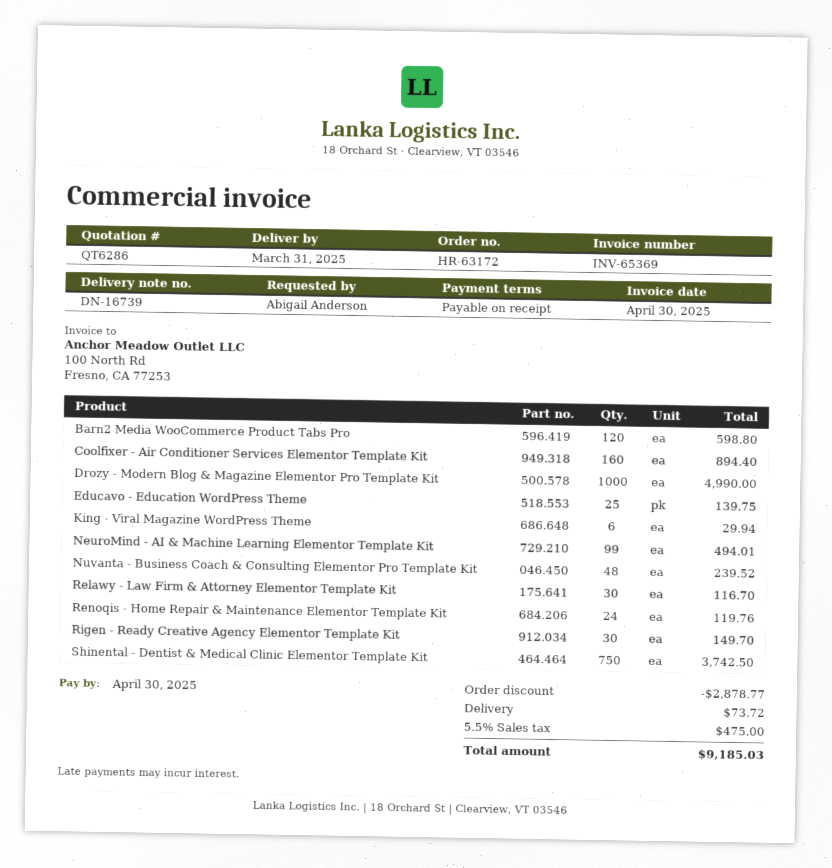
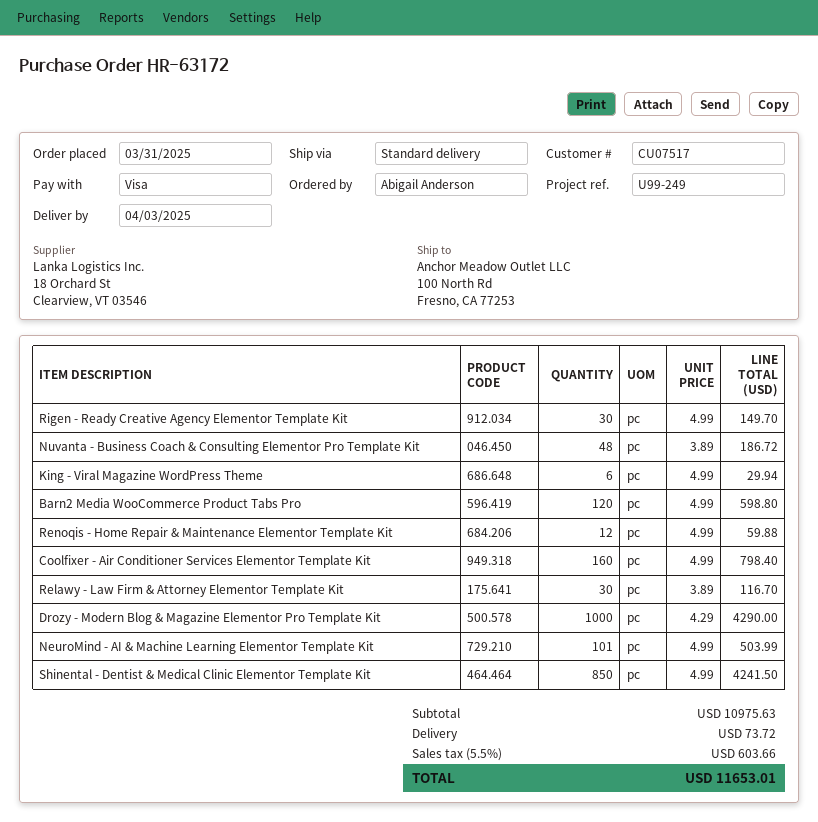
delivery date: 2025-03-31 -> 2025-04-03
Coolfixer - Air Conditioner Services Elementor Template Kit: 160 for 894.40 -> 160 for 798.40
Drozy - Modern Blog & Magazine Elementor Pro Template Kit: 1000 for 4990.00 -> 1000 for 4290.00
Educavo - Education WordPress Theme: 25 for 139.75 -> none
NeuroMind - AI & Machine Learning Elementor Template Kit: 99 for 494.01 -> 101 for 503.99
Nuvanta - Business Coach & Consulting Elementor Pro Template Kit: 48 for 239.52 -> 48 for 186.72
Renoqis - Home Repair & Maintenance Elementor Template Kit: 24 for 119.76 -> 12 for 59.88
Shinental - Dentist & Medical Clinic Elementor Template Kit: 750 for 3742.50 -> 850 for 4241.50
discount: 2878.77 -> none
tax: 5.5% = 475.00 -> 5.5% = 603.66
total: 9185.03 -> 11653.01

